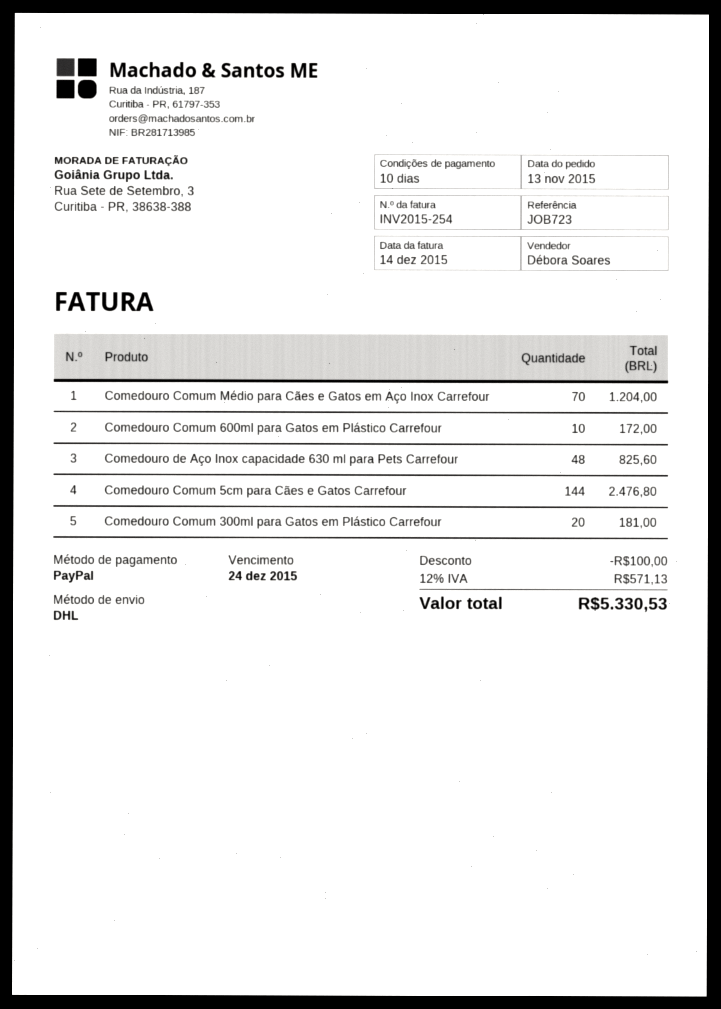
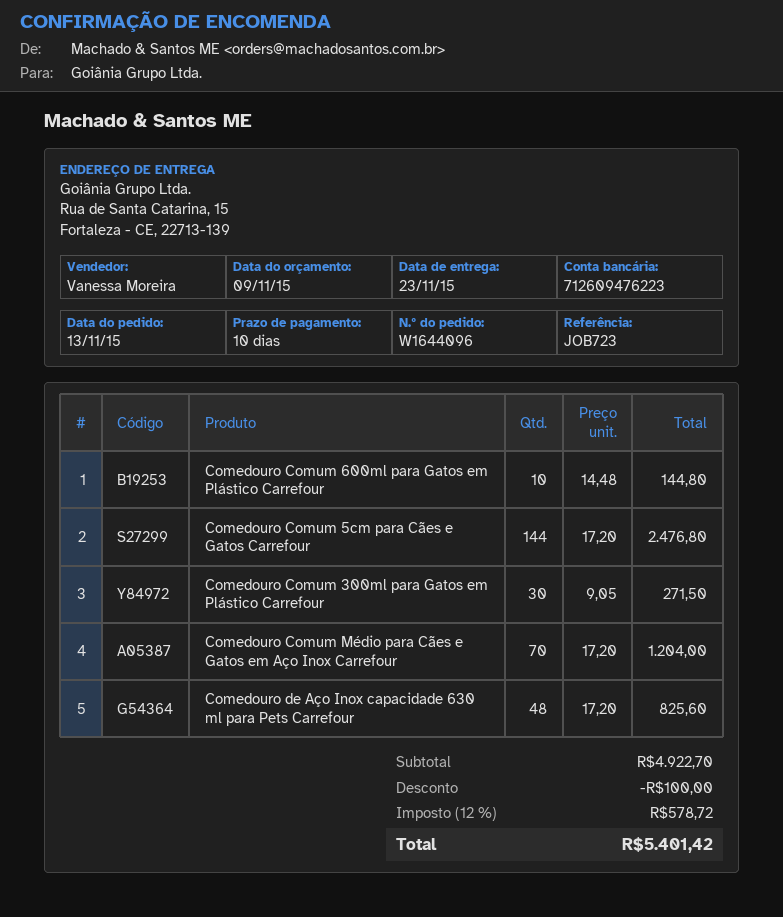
sales rep: Débora Soares -> Vanessa Moreira
Comedouro Comum 600ml para Gatos em Plástico Carrefour: 10 for 172.00 -> 10 for 144.80
Comedouro Comum 300ml para Gatos em Plástico Carrefour: 20 for 181.00 -> 30 for 271.50
tax: 12% = 571.13 -> 12% = 578.72
total: 5330.53 -> 5401.42

